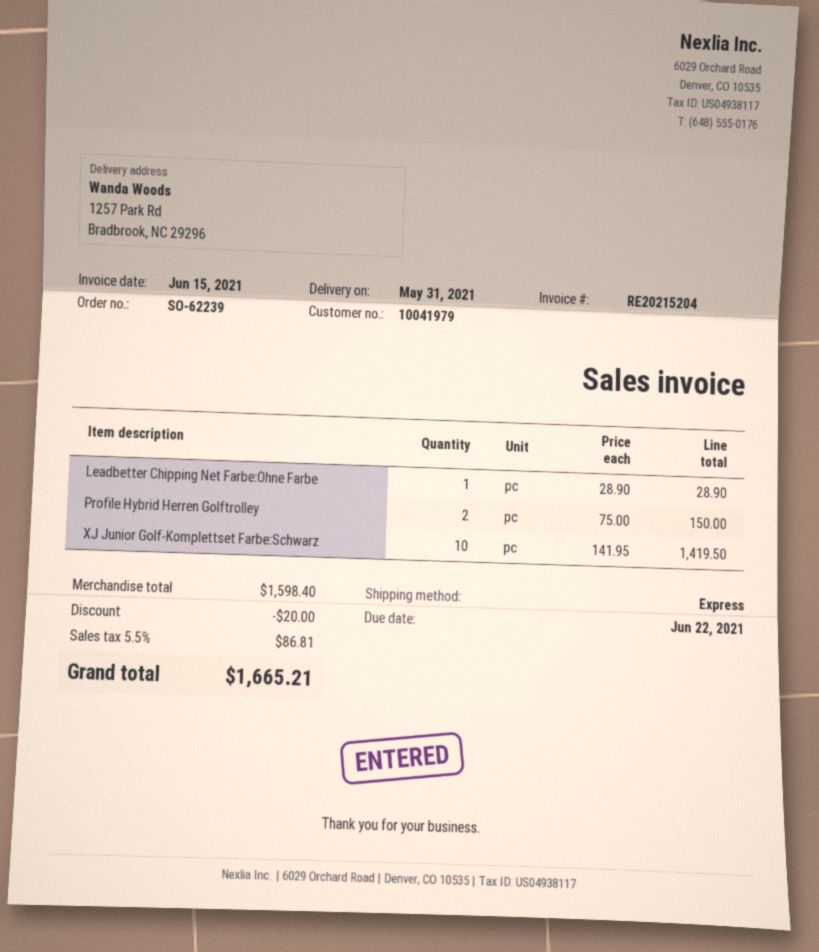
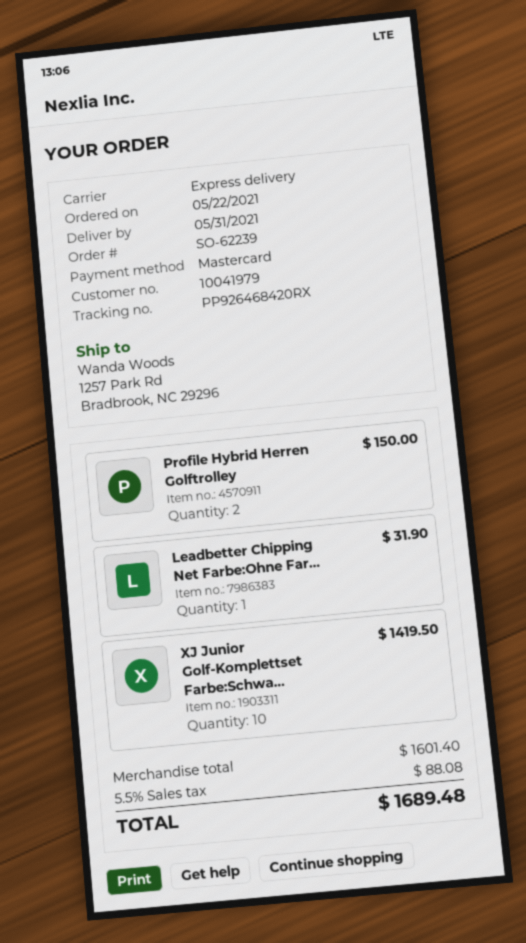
Leadbetter Chipping Net Farbe:Ohne Farbe: 1 for 28.90 -> 1 for 31.90
subtotal: 1598.40 -> 1601.40
discount: 20.00 -> none
tax: 5.5% = 86.81 -> 5.5% = 88.08
total: 1665.21 -> 1689.48

